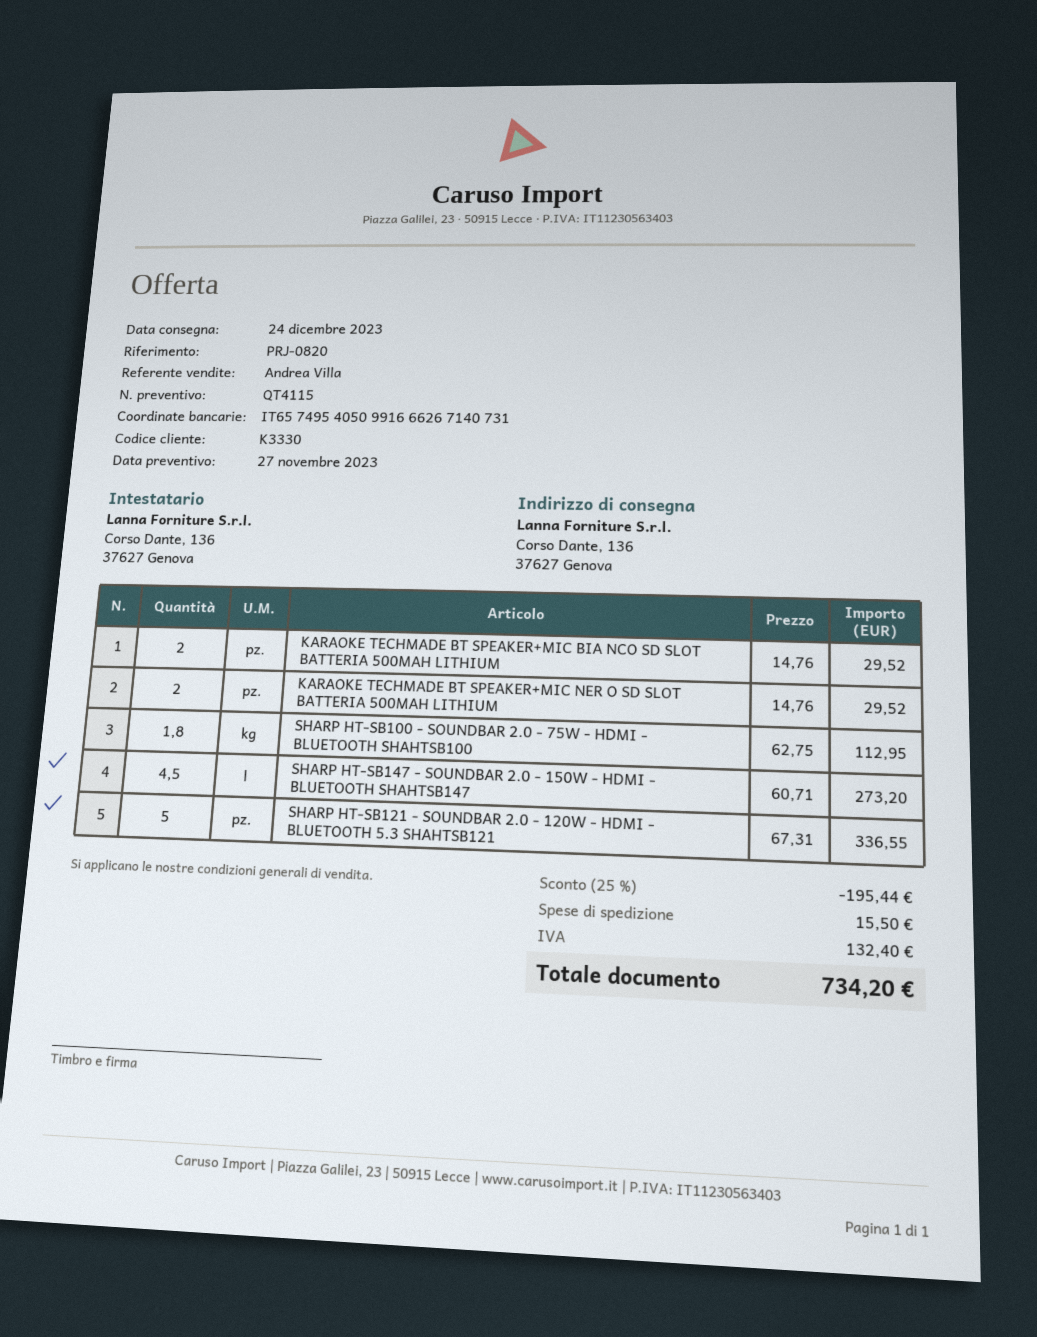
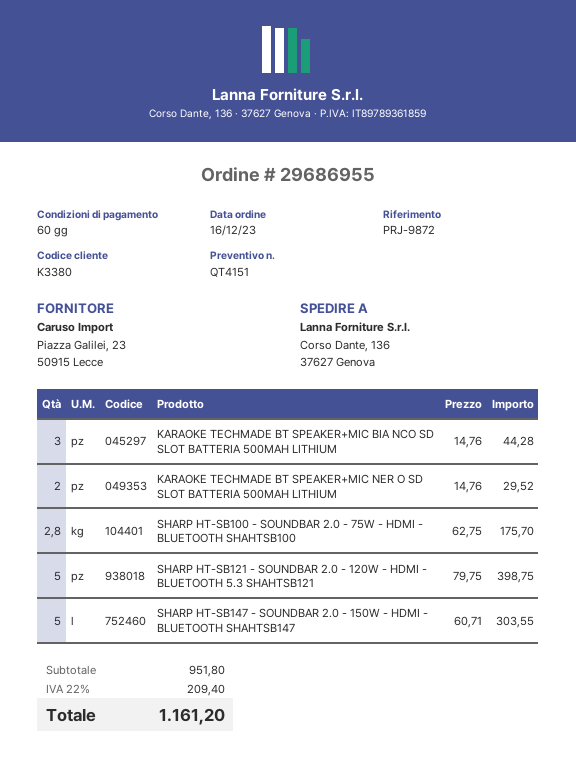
quote number: QT4115 -> QT4151
customer number: K3330 -> K3380
reference: PRJ-0820 -> PRJ-9872
KARAOKE TECHMADE BT SPEAKER+MIC BIA NCO SD SLOT BATTERIA 500MAH LITHIUM: 2 x 14.76 = 29.52 -> 3 x 14.76 = 44.28
SHARP HT-SB100 - SOUNDBAR 2.0 - 75W - HDMI - BLUETOOTH SHAHTSB100: 1.8 x 62.75 = 112.95 -> 2.8 x 62.75 = 175.70
SHARP HT-SB147 - SOUNDBAR 2.0 - 150W - HDMI - BLUETOOTH SHAHTSB147: 4.5 x 60.71 = 273.20 -> 5 x 60.71 = 303.55
SHARP HT-SB121 - SOUNDBAR 2.0 - 120W - HDMI - BLUETOOTH 5.3 SHAHTSB121: 5 x 67.31 = 336.55 -> 5 x 79.75 = 398.75
discount: 25% = 195.44 -> none
shipping: 15.50 -> none
tax: 132.40 -> 209.40
total: 734.20 -> 1161.20

